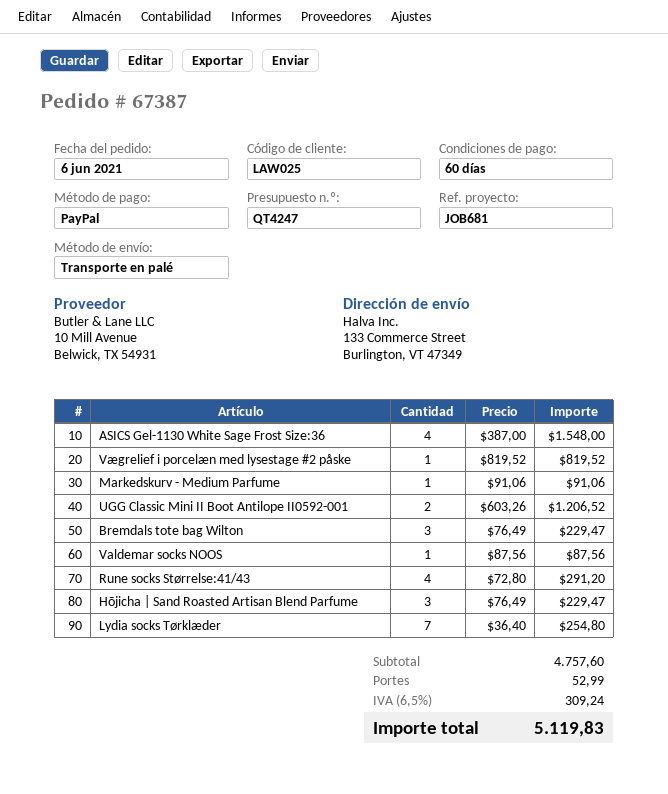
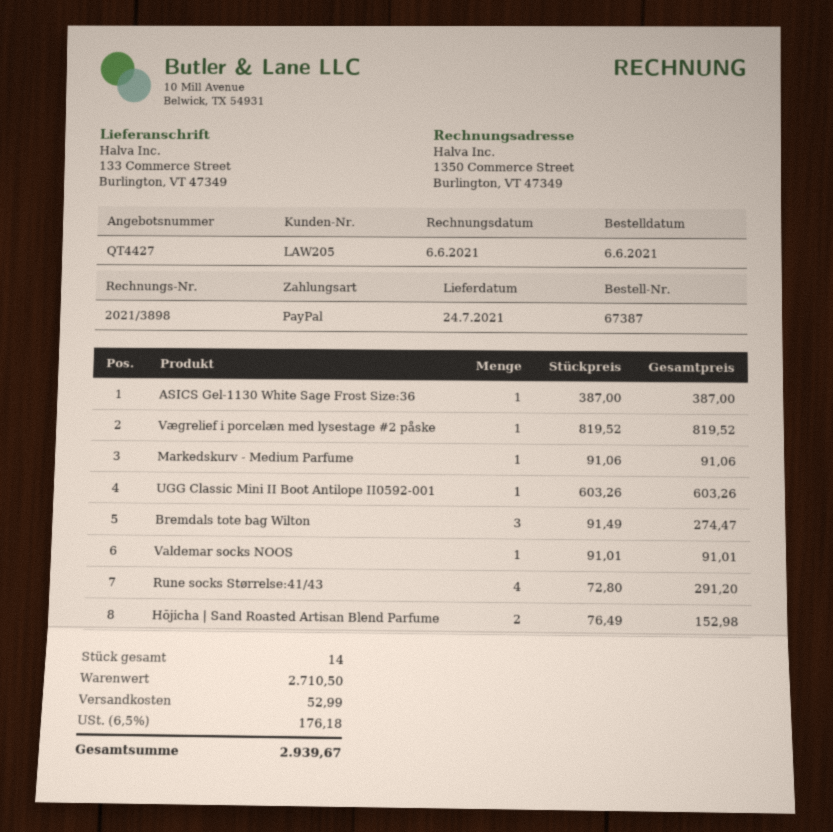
quote number: QT4247 -> QT4427
customer number: LAW025 -> LAW205
ASICS Gel-1130 White Sage Frost Size:36: 4 x 387.00 = 1548.00 -> 1 x 387.00 = 387.00
UGG Classic Mini II Boot Antilope II0592-001: 2 x 603.26 = 1206.52 -> 1 x 603.26 = 603.26
Bremdals tote bag Wilton: 3 x 76.49 = 229.47 -> 3 x 91.49 = 274.47
Valdemar socks NOOS: 1 x 87.56 = 87.56 -> 1 x 91.01 = 91.01
Hōjicha | Sand Roasted Artisan Blend Parfume: 3 x 76.49 = 229.47 -> 2 x 76.49 = 152.98
Lydia socks Tørklæder: 7 x 36.40 = 254.80 -> none
subtotal: 4757.60 -> 2710.50
tax: 6.5% = 309.24 -> 6.5% = 176.18
total: 5119.83 -> 2939.67

